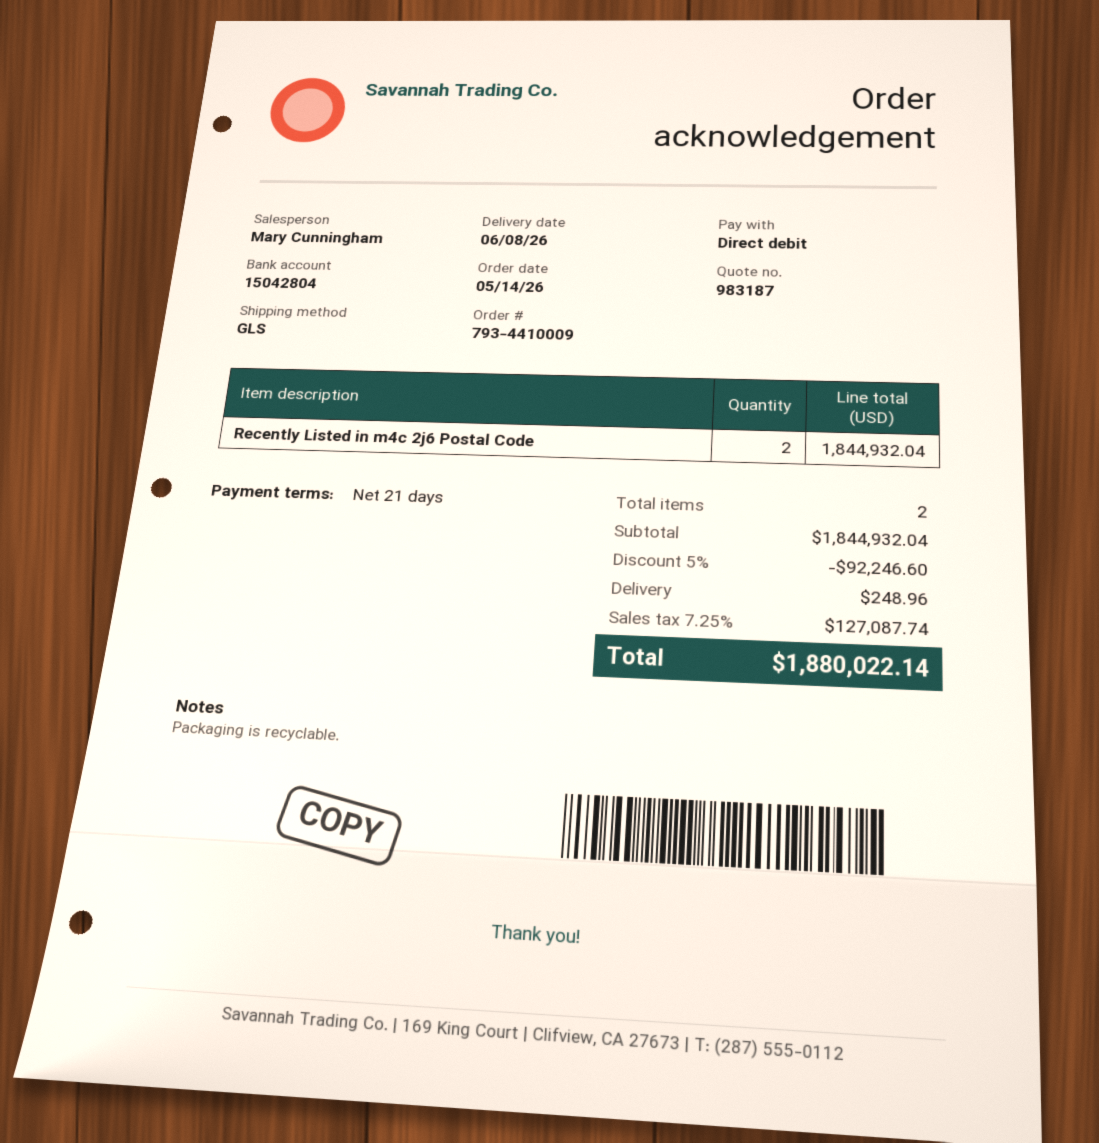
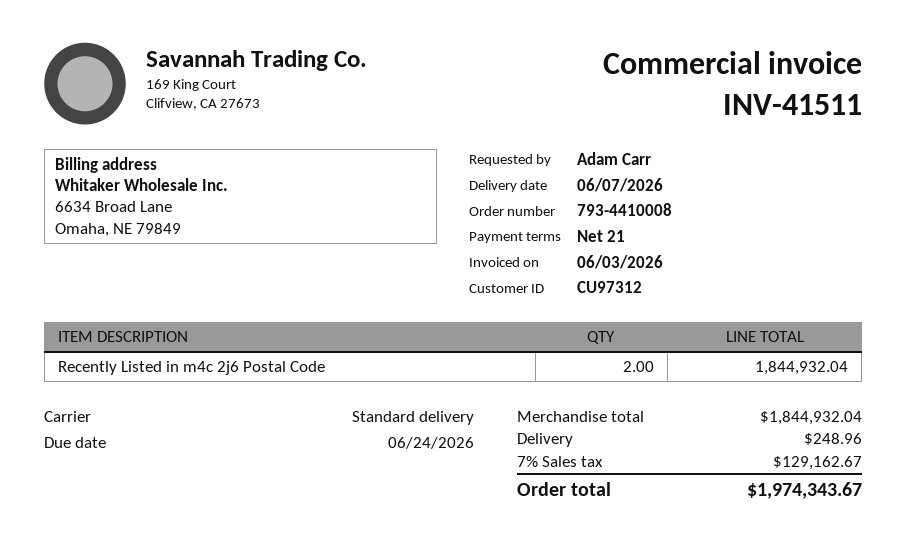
order number: 793-4410009 -> 793-4410008
delivery date: 2026-06-08 -> 2026-06-07
shipping method: GLS -> standard
discount: 5% = 92246.60 -> none
tax: 7.25% = 127087.74 -> 7% = 129162.67
total: 1880022.14 -> 1974343.67

